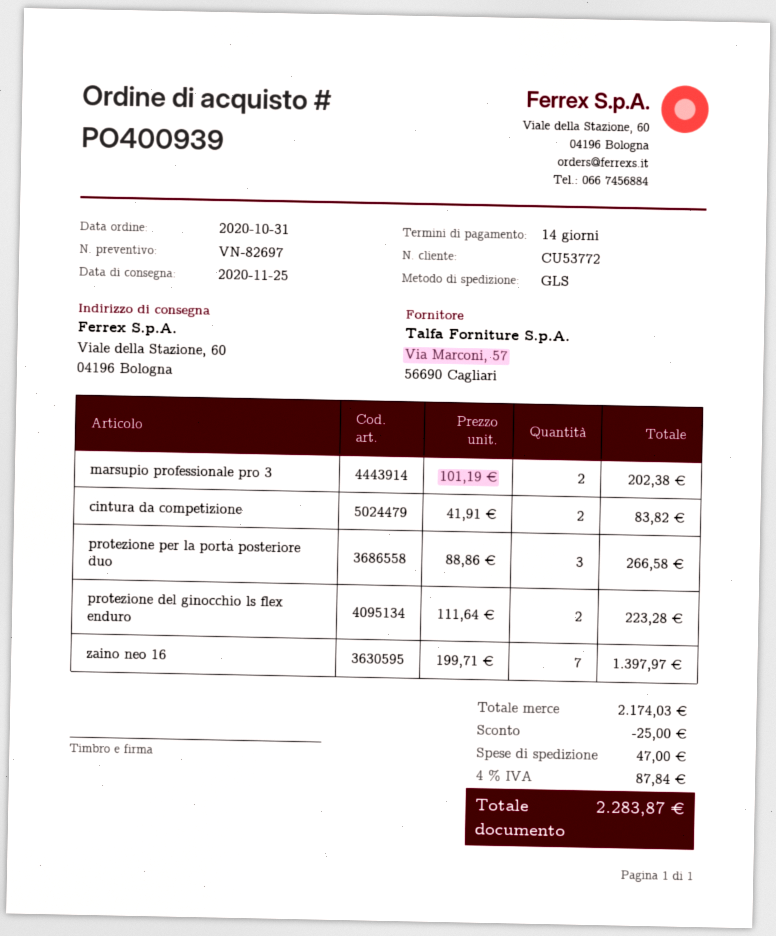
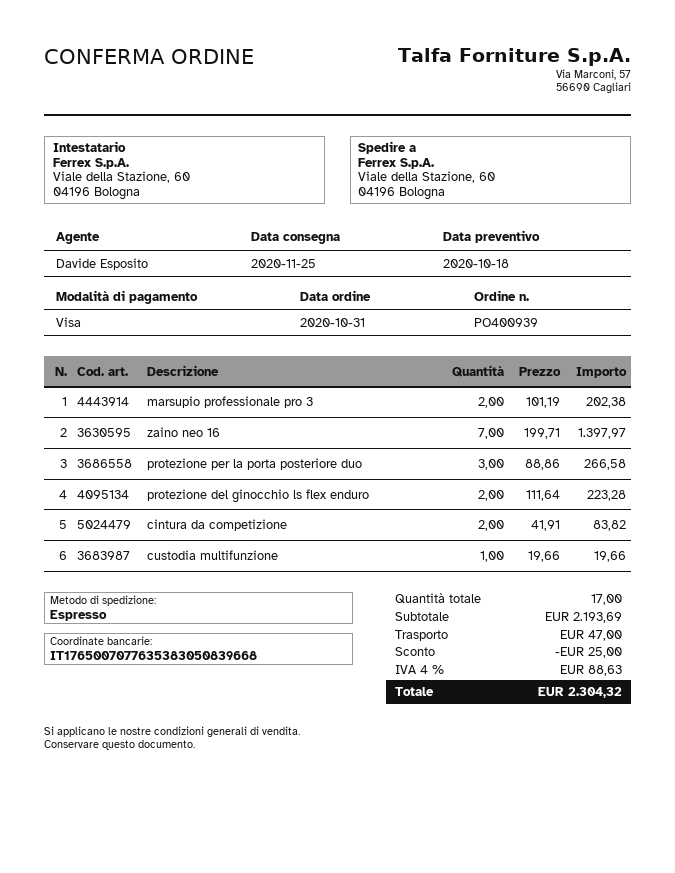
shipping method: GLS -> express
custodia multifunzione: none -> 1 x 19.66 = 19.66
subtotal: 2174.03 -> 2193.69
tax: 4% = 87.84 -> 4% = 88.63
total: 2283.87 -> 2304.32

